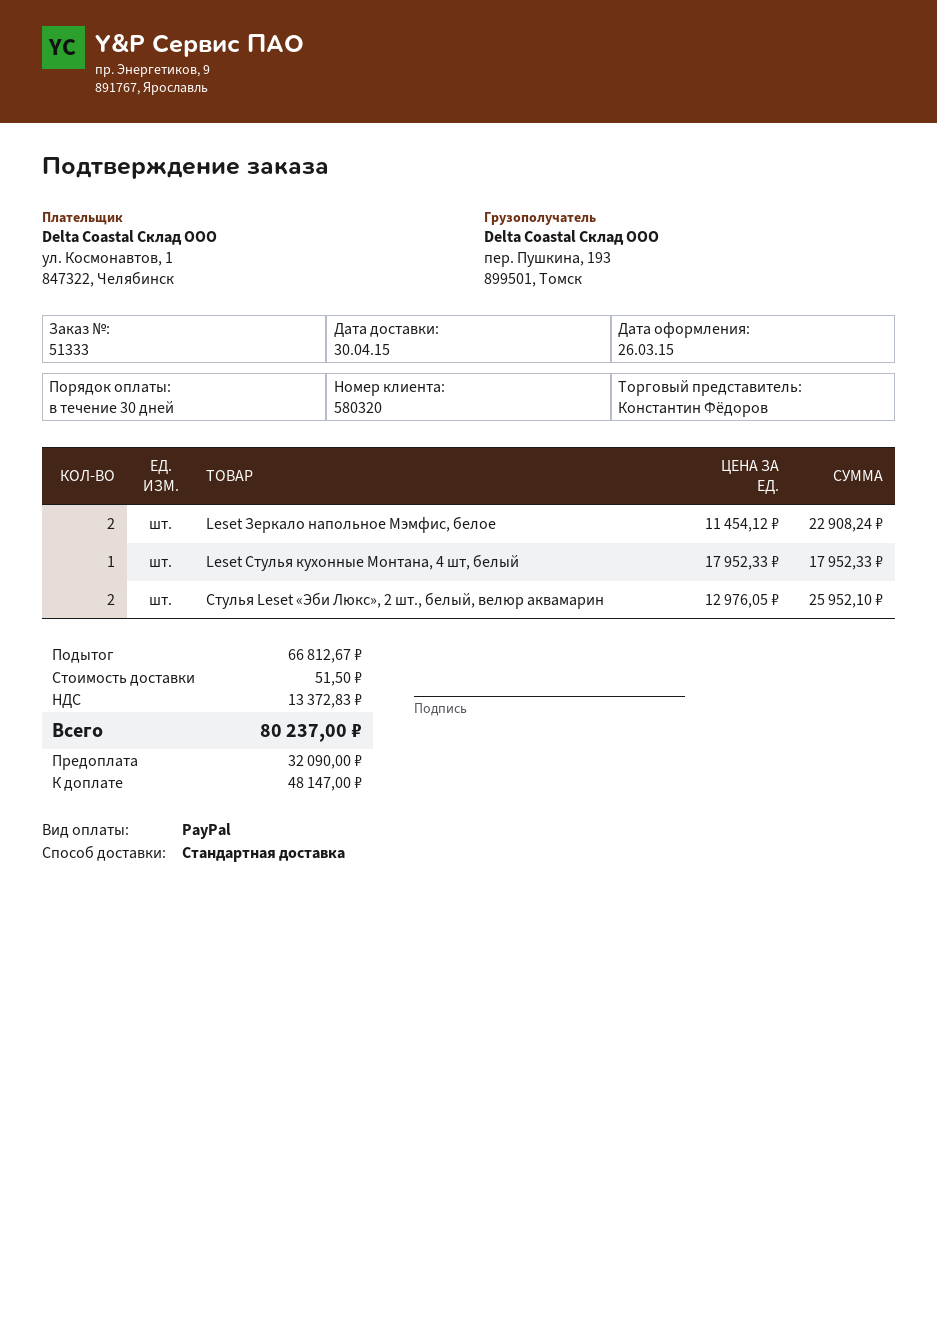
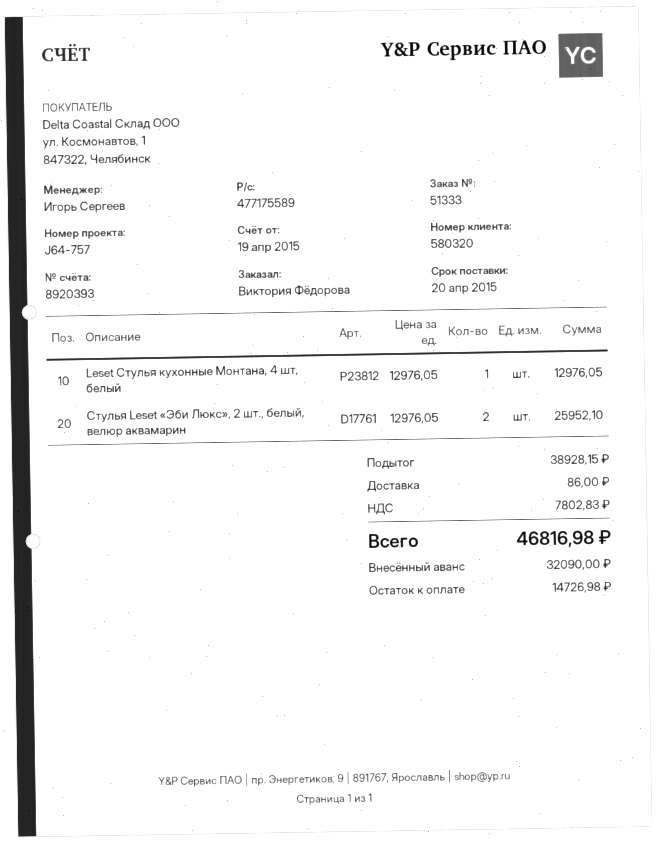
delivery date: 2015-04-30 -> 2015-04-20
sales rep: Константин Фёдоров -> Игорь Сергеев
Leset Зеркало напольное Мэмфис, белое: 2 x 11454.12 = 22908.24 -> none
Leset Стулья кухонные Монтана, 4 шт, белый: 1 x 17952.33 = 17952.33 -> 1 x 12976.05 = 12976.05
subtotal: 66812.67 -> 38928.15
shipping: 51.50 -> 86.00
tax: 13372.83 -> 7802.83
total: 80237.00 -> 46816.98
balance: 48147.00 -> 14726.98

